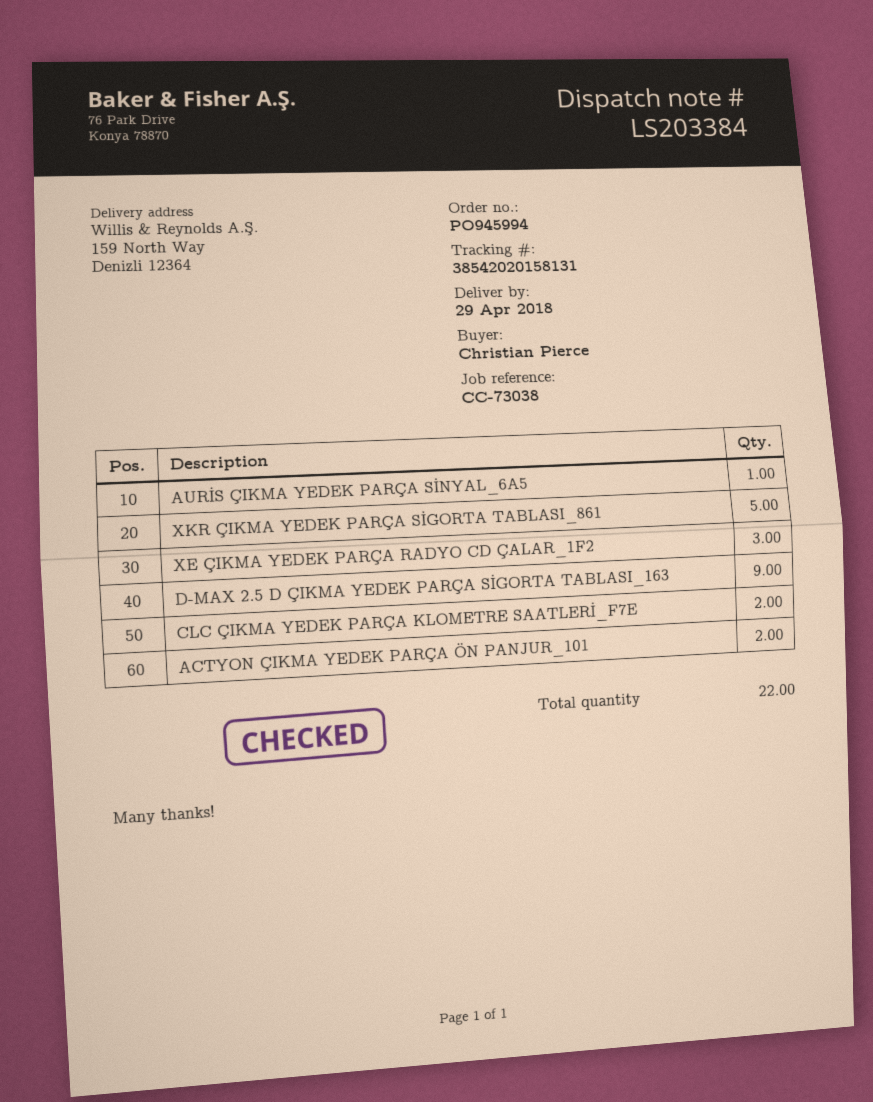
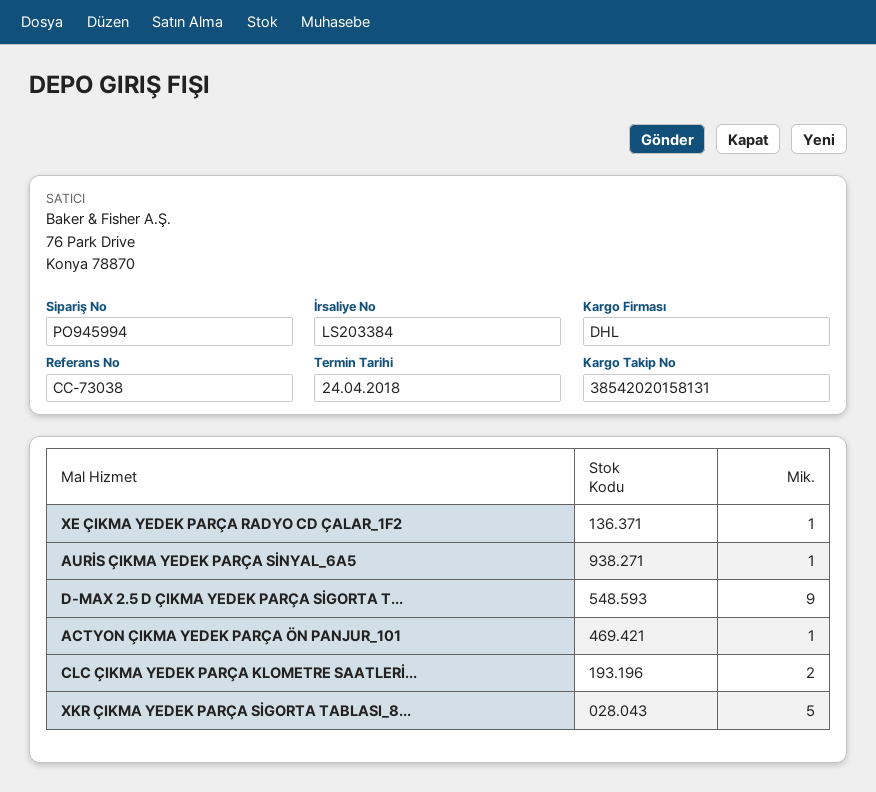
delivery date: 2018-04-29 -> 2018-04-24
XE ÇIKMA YEDEK PARÇA RADYO CD ÇALAR_1F2: 3 -> 1
ACTYON ÇIKMA YEDEK PARÇA ÖN PANJUR_101: 2 -> 1

